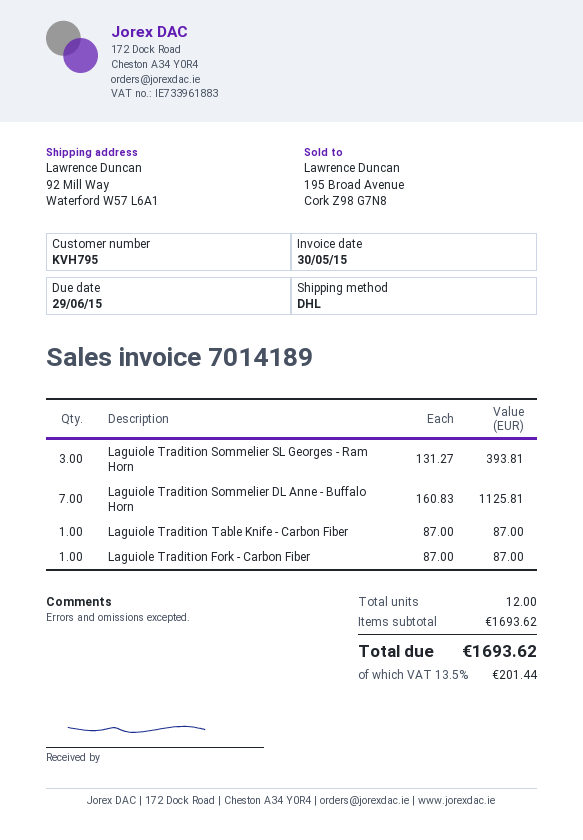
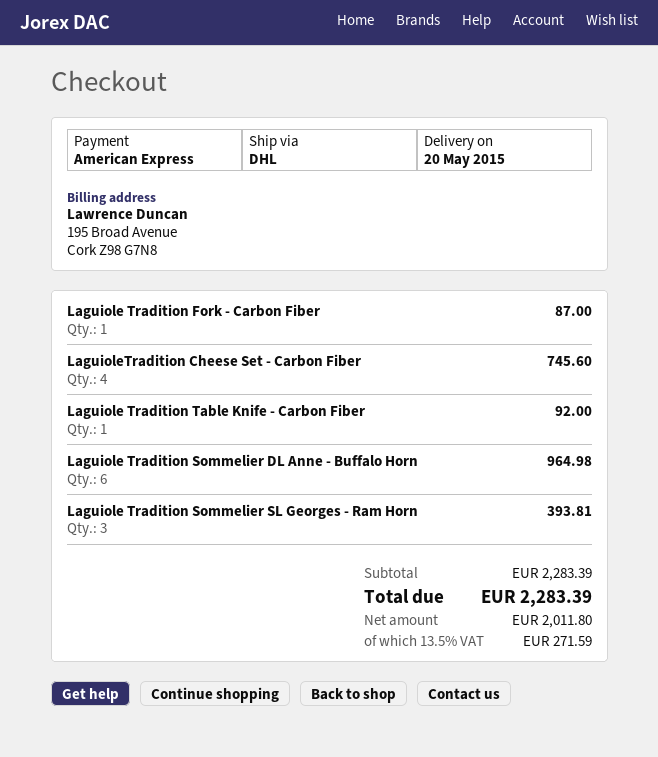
Laguiole Tradition Sommelier DL Anne - Buffalo Horn: 7 for 1125.81 -> 6 for 964.98
Laguiole Tradition Table Knife - Carbon Fiber: 1 for 87.00 -> 1 for 92.00
LaguioleTradition Cheese Set - Carbon Fiber: none -> 4 for 745.60
subtotal: 1693.62 -> 2283.39
tax: 13.5% = 201.44 -> 13.5% = 271.59
total: 1693.62 -> 2283.39

